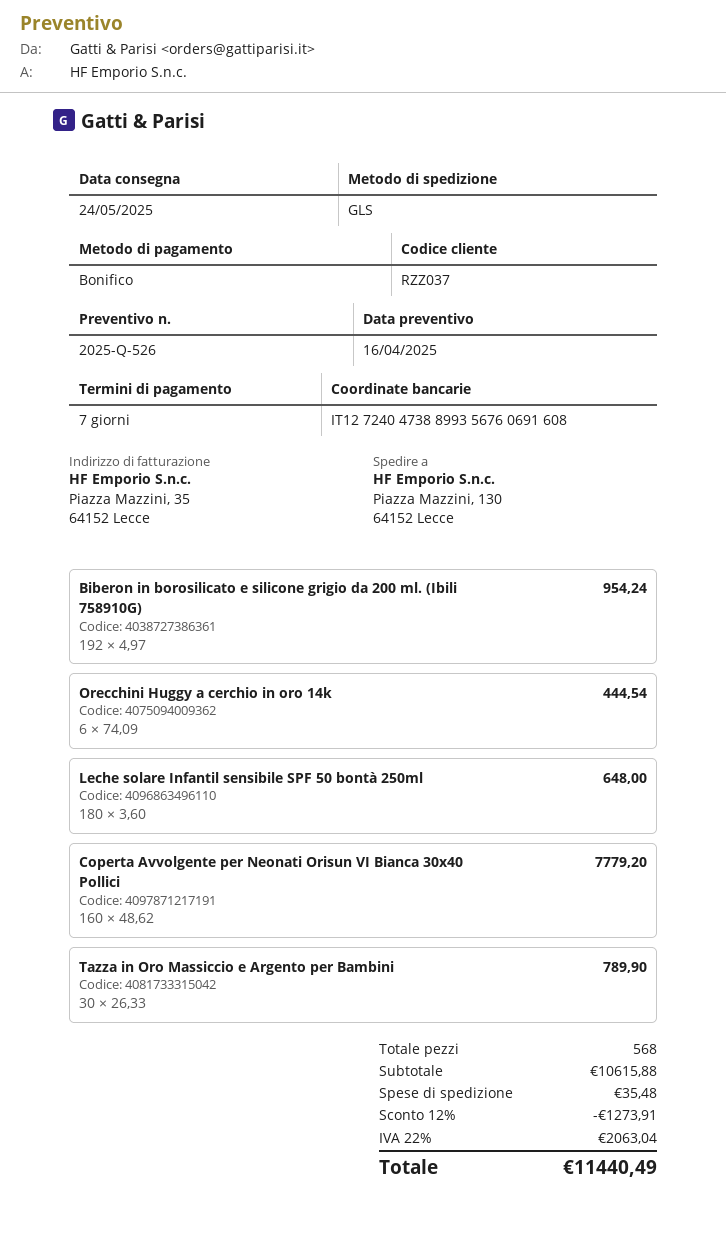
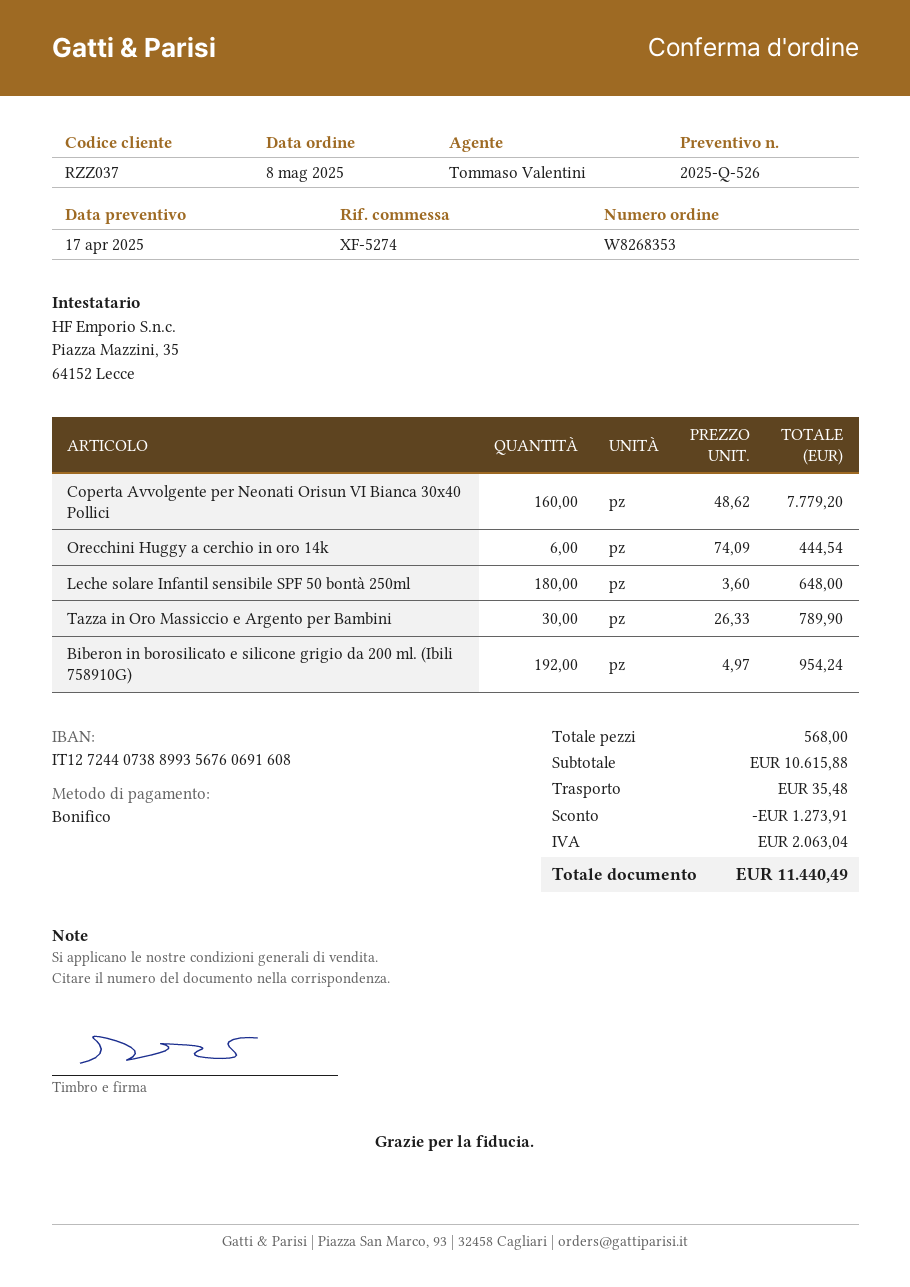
quote date: 2025-04-16 -> 2025-04-17
bank account: IT1272404738899356760691608 -> IT1272440738899356760691608

